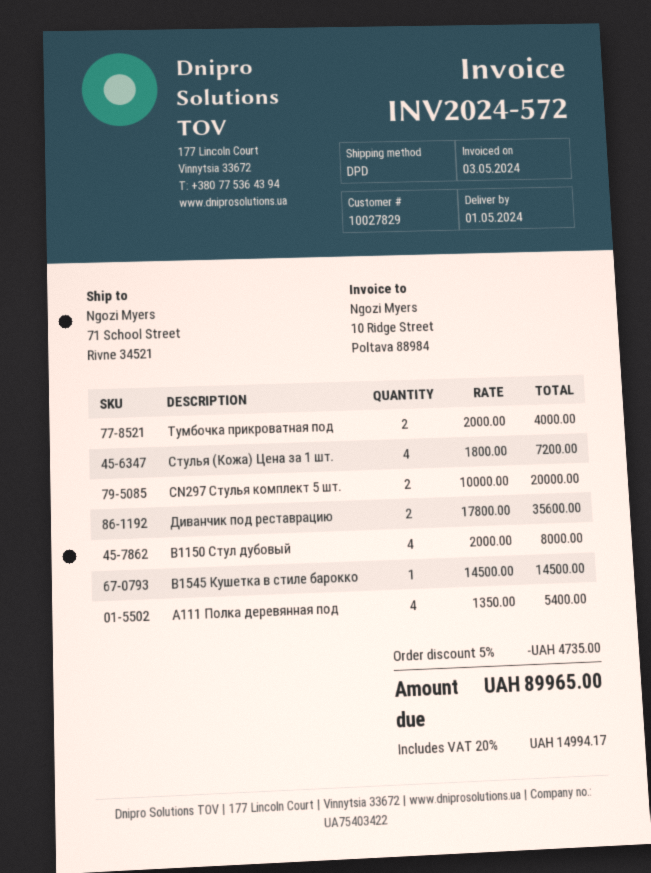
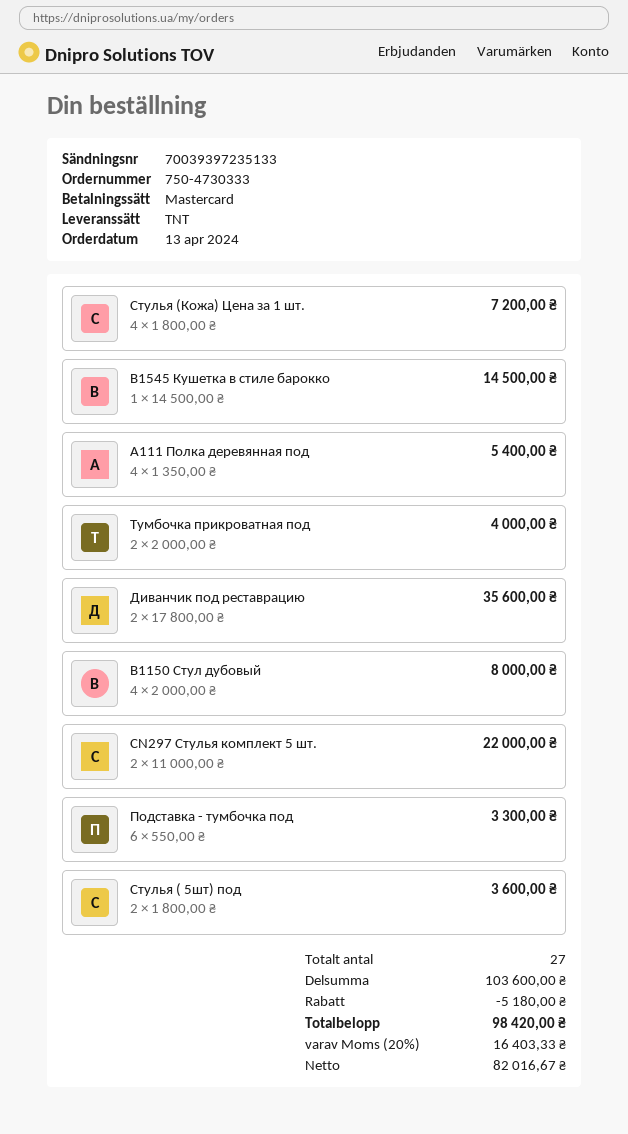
shipping method: DPD -> TNT
CN297 Стулья комплект 5 шт.: 2 x 10000.00 = 20000.00 -> 2 x 11000.00 = 22000.00
Подставка - тумбочка под: none -> 6 x 550.00 = 3300.00
Стулья ( 5шт) под: none -> 2 x 1800.00 = 3600.00
discount: 4735.00 -> 5180.00
tax: 20% = 14994.17 -> 20% = 16403.33
total: 89965.00 -> 98420.00

